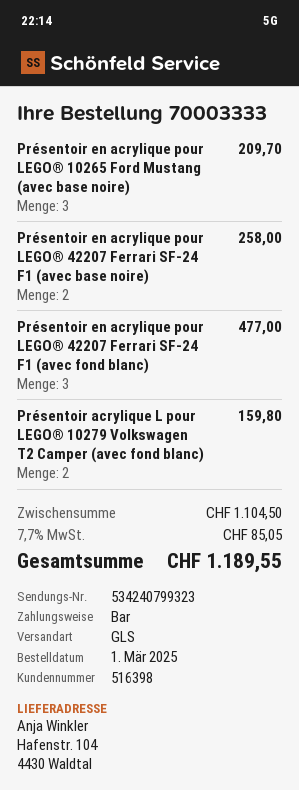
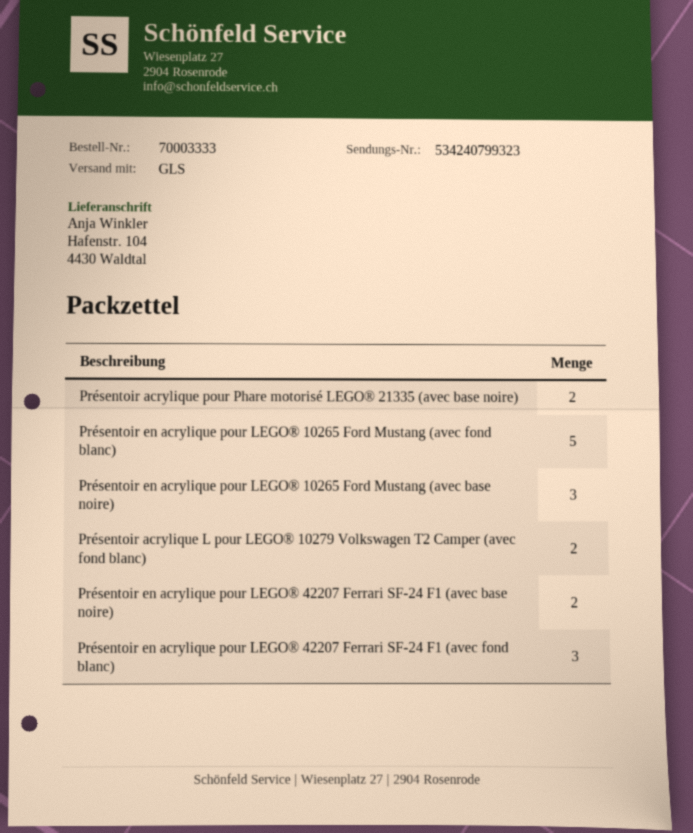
Présentoir acrylique pour Phare motorisé LEGO® 21335 (avec base noire): none -> 2
Présentoir en acrylique pour LEGO® 10265 Ford Mustang (avec fond blanc): none -> 5

